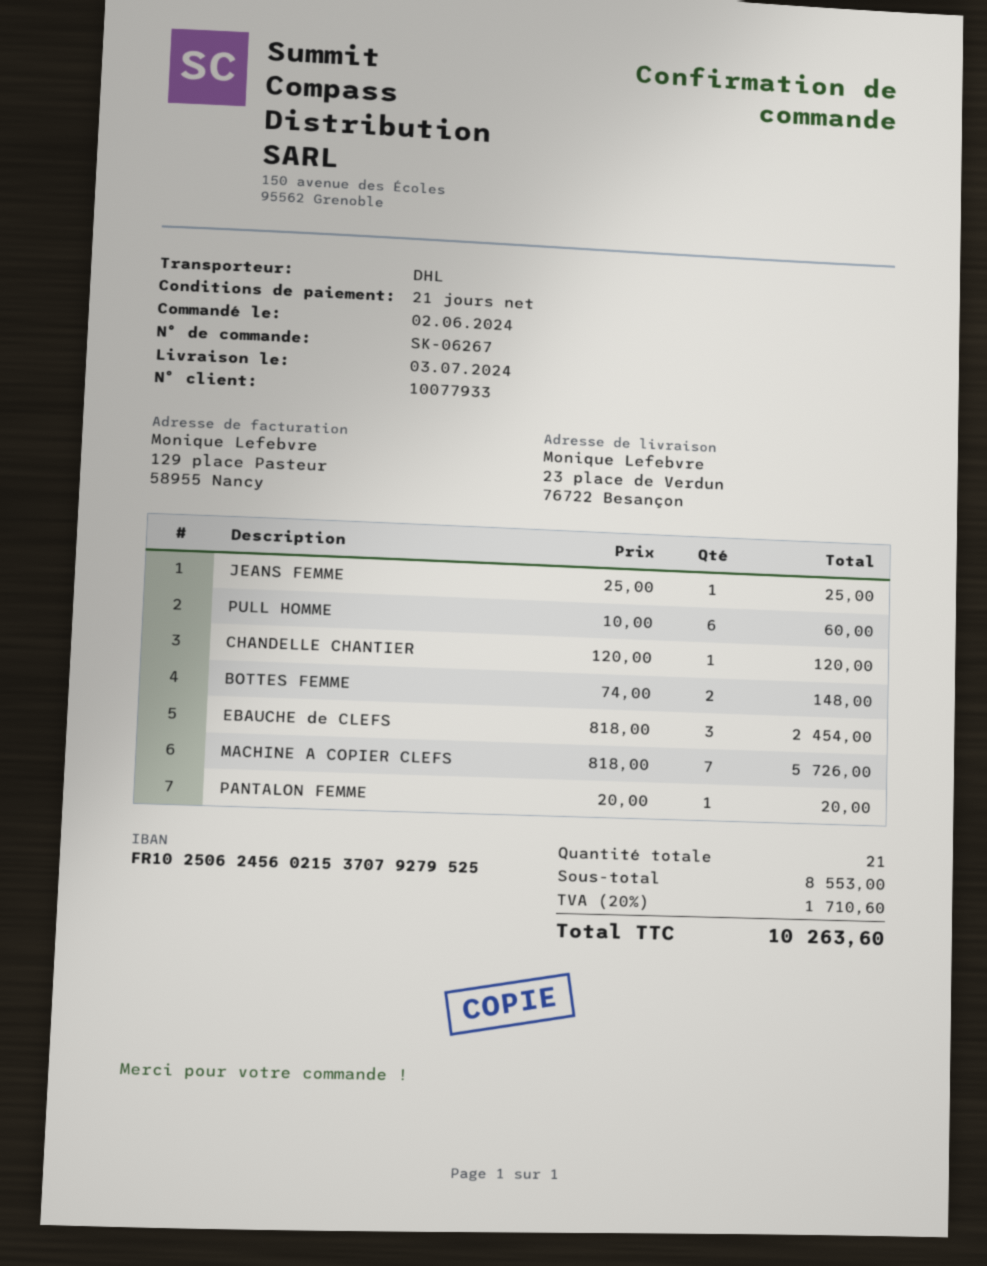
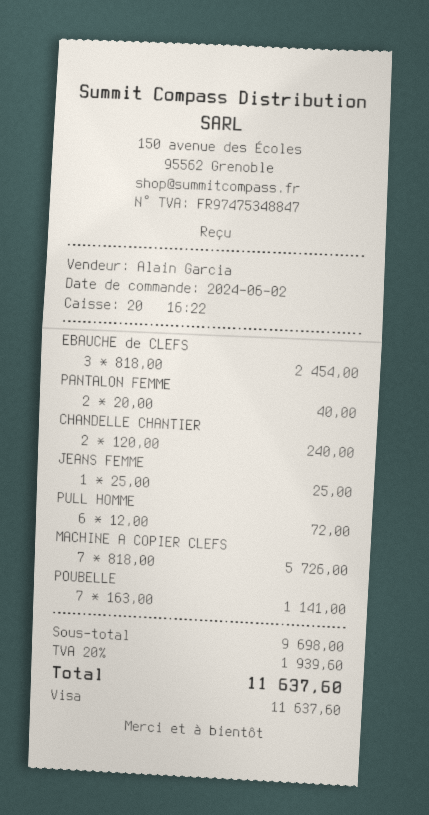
PULL HOMME: 6 x 10.00 = 60.00 -> 6 x 12.00 = 72.00
CHANDELLE CHANTIER: 1 x 120.00 = 120.00 -> 2 x 120.00 = 240.00
BOTTES FEMME: 2 x 74.00 = 148.00 -> none
PANTALON FEMME: 1 x 20.00 = 20.00 -> 2 x 20.00 = 40.00
POUBELLE: none -> 7 x 163.00 = 1141.00
subtotal: 8553.00 -> 9698.00
tax: 20% = 1710.60 -> 20% = 1939.60
total: 10263.60 -> 11637.60

